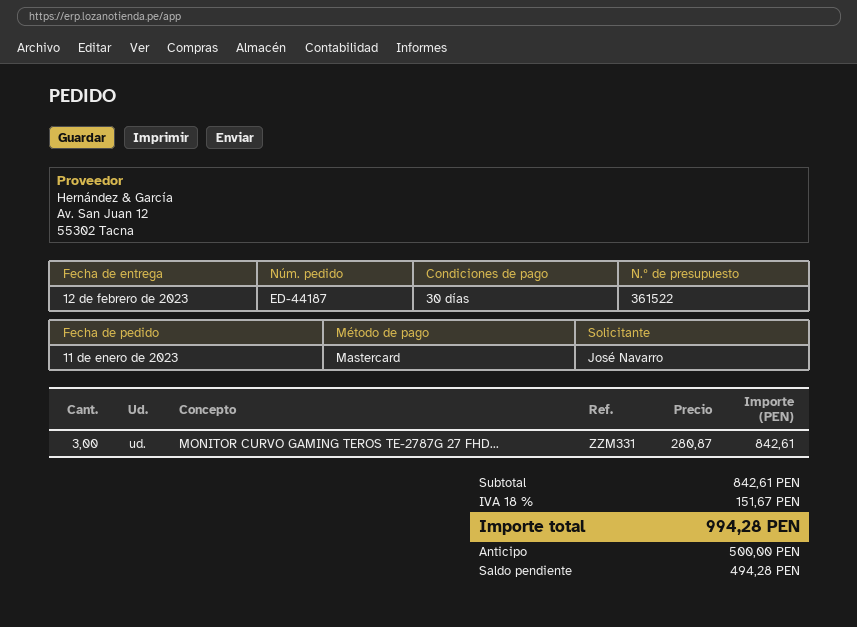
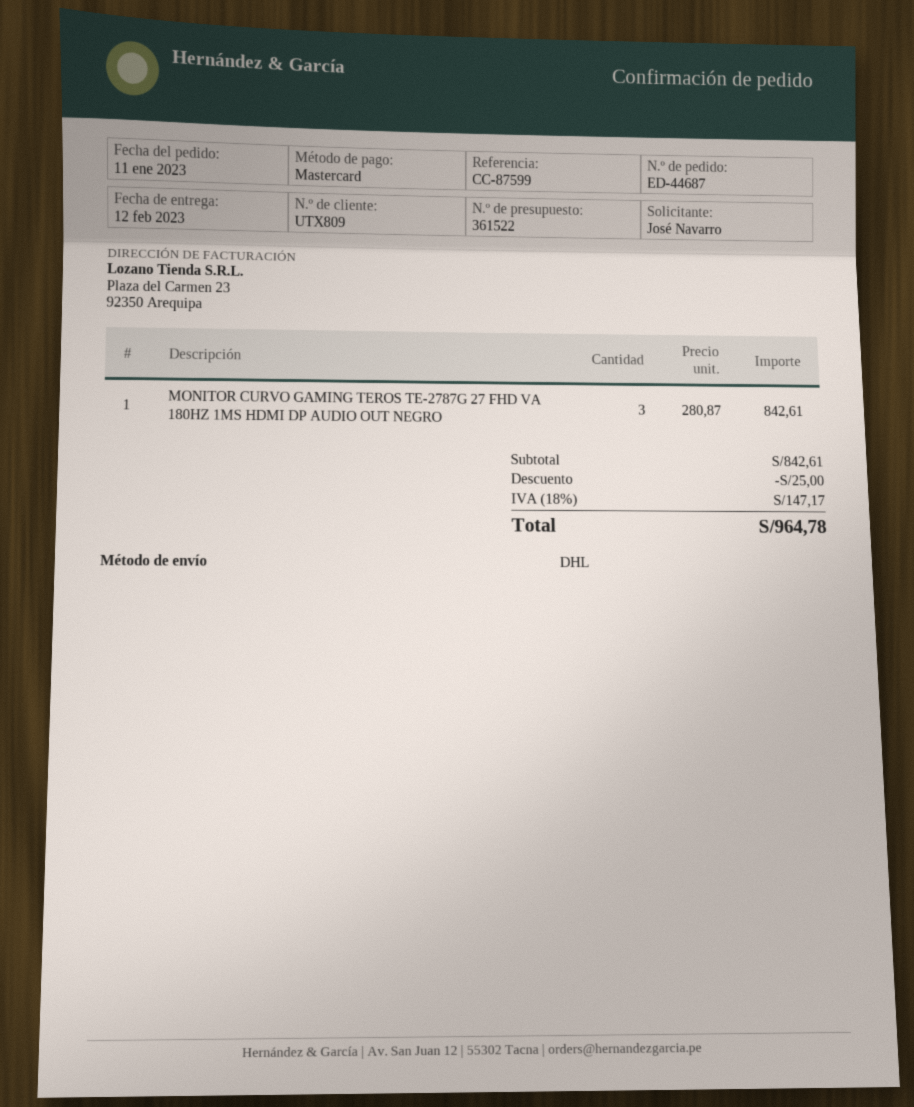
order number: ED-44187 -> ED-44687
discount: none -> 25.00
tax: 18% = 151.67 -> 18% = 147.17
total: 994.28 -> 964.78

